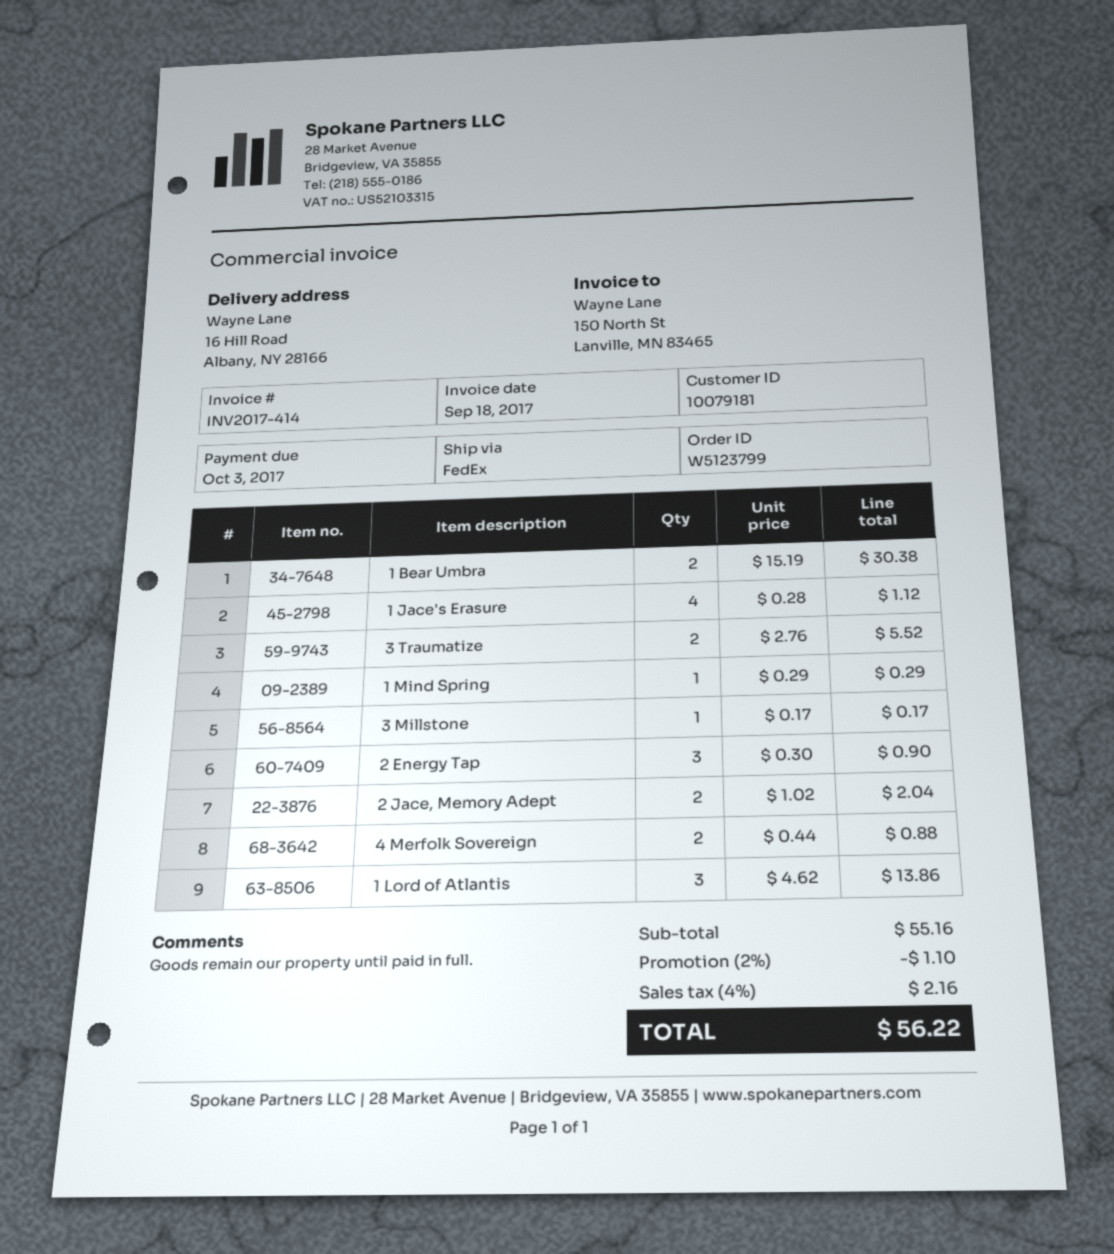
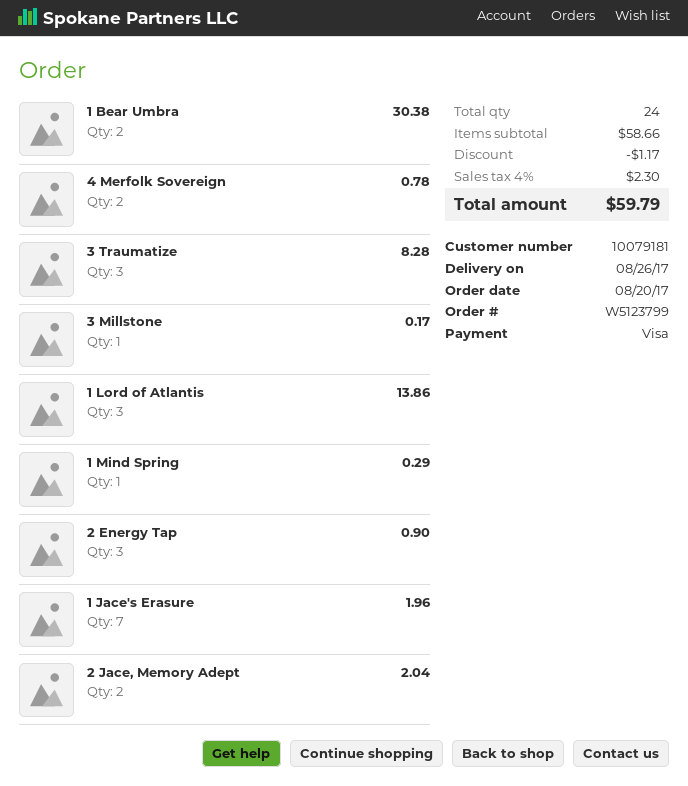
1 Jace's Erasure: 4 for 1.12 -> 7 for 1.96
3 Traumatize: 2 for 5.52 -> 3 for 8.28
4 Merfolk Sovereign: 2 for 0.88 -> 2 for 0.78
subtotal: 55.16 -> 58.66
discount: 1.10 -> 1.17
tax: 4% = 2.16 -> 4% = 2.30
total: 56.22 -> 59.79

